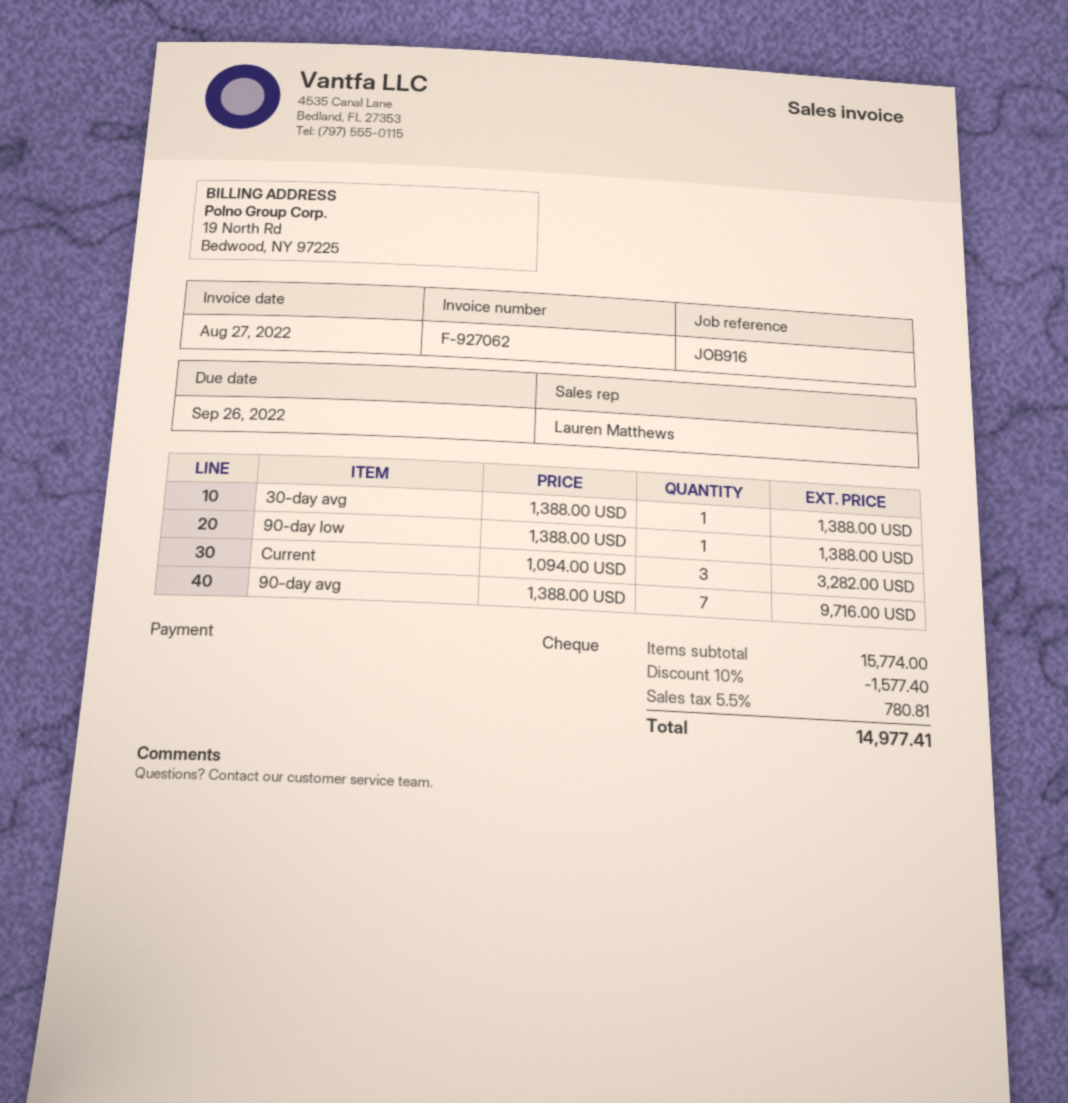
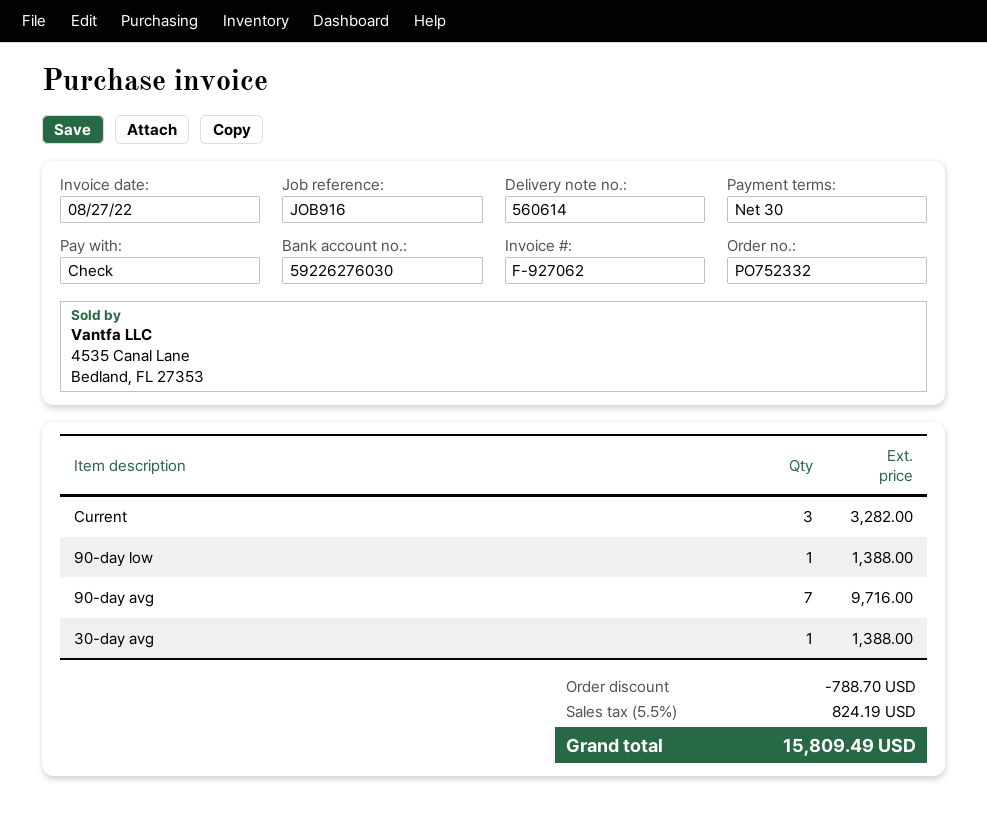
discount: 1577.40 -> 788.70
tax: 5.5% = 780.81 -> 5.5% = 824.19
total: 14977.41 -> 15809.49

